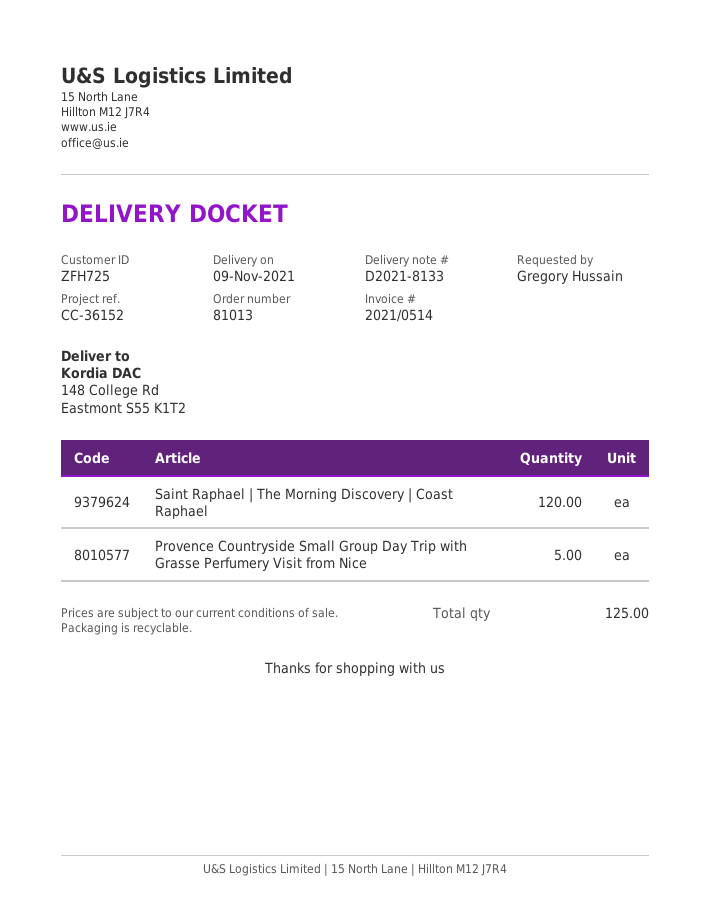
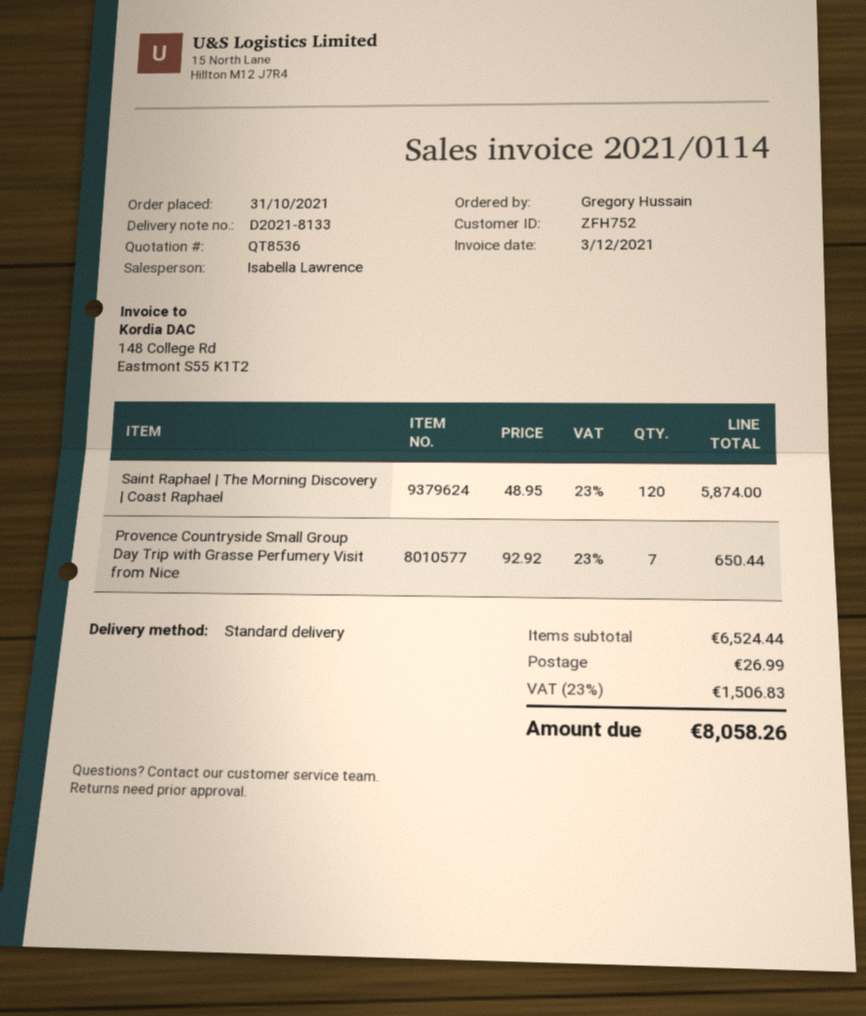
invoice number: 2021/0514 -> 2021/0114
customer number: ZFH725 -> ZFH752
Provence Countryside Small Group Day Trip with Grasse Perfumery Visit from Nice: 5 -> 7

